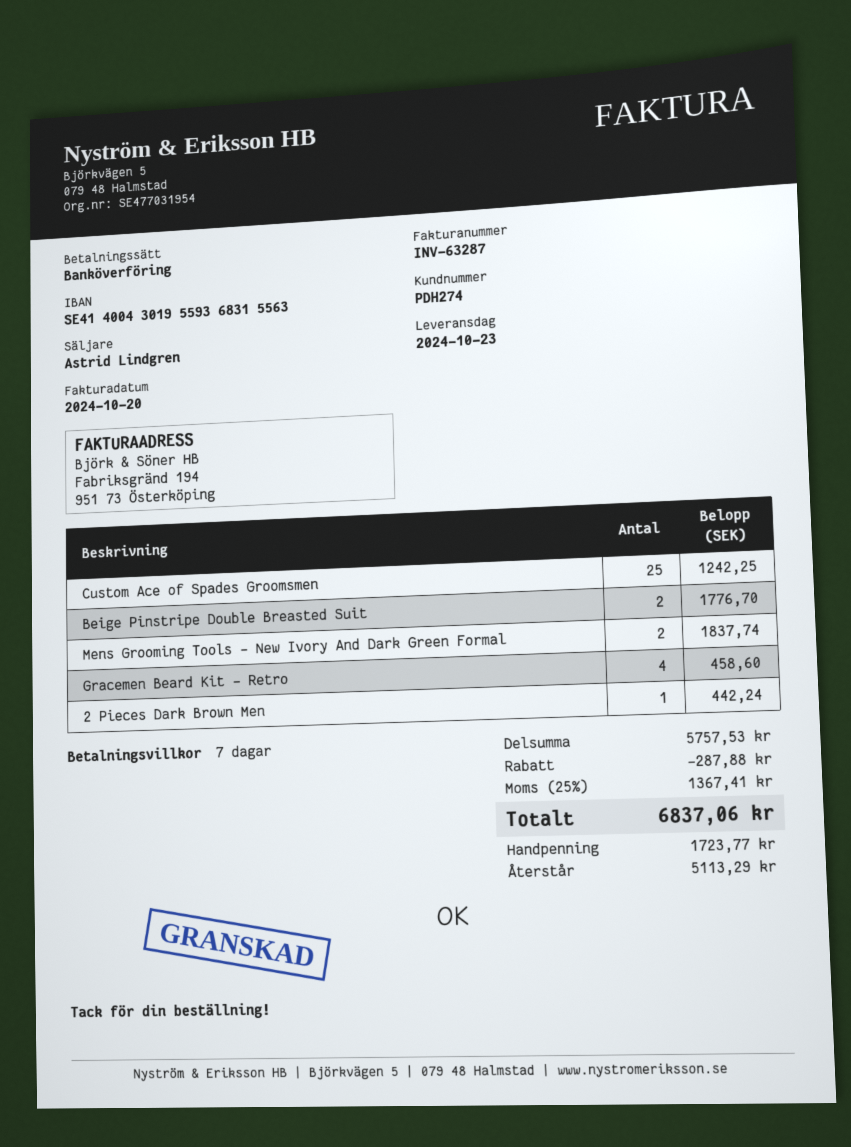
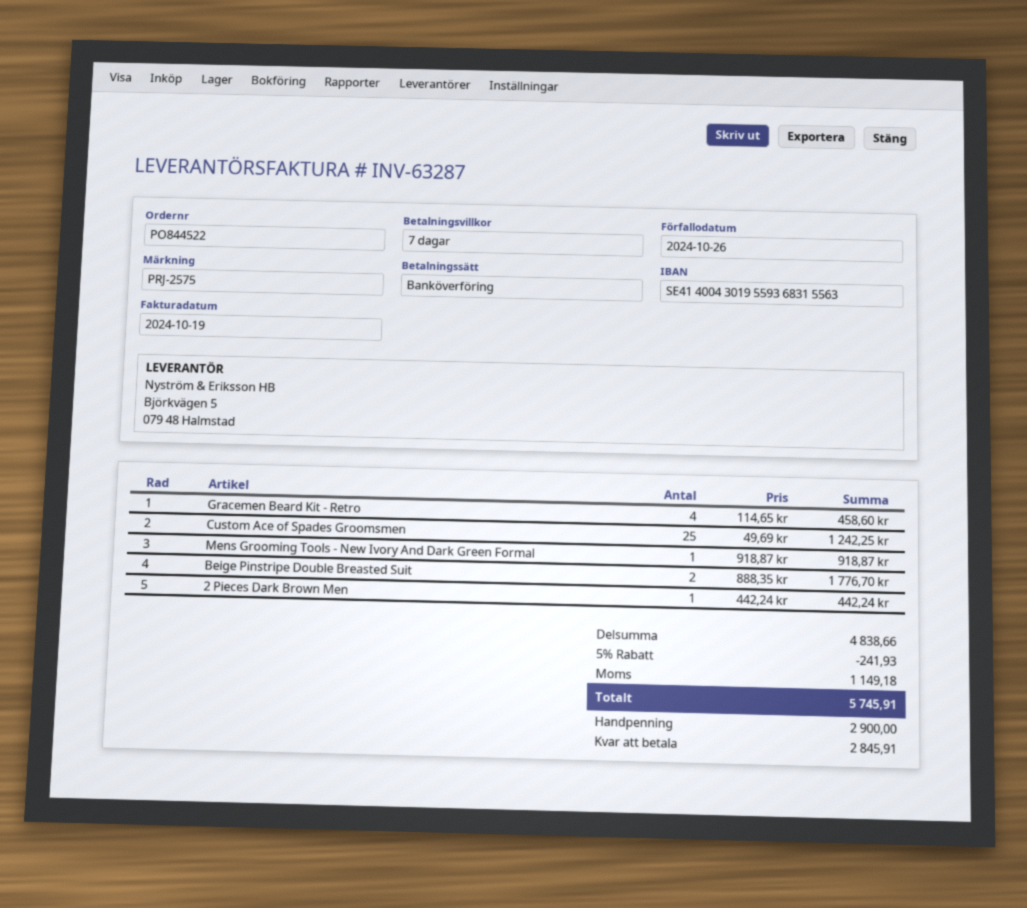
invoice date: 2024-10-20 -> 2024-10-19
Mens Grooming Tools - New Ivory And Dark Green Formal: 2 for 1837.74 -> 1 for 918.87
subtotal: 5757.53 -> 4838.66
discount: 287.88 -> 241.93
tax: 1367.41 -> 1149.18
total: 6837.06 -> 5745.91
deposit: 1723.77 -> 2900.00
balance: 5113.29 -> 2845.91

